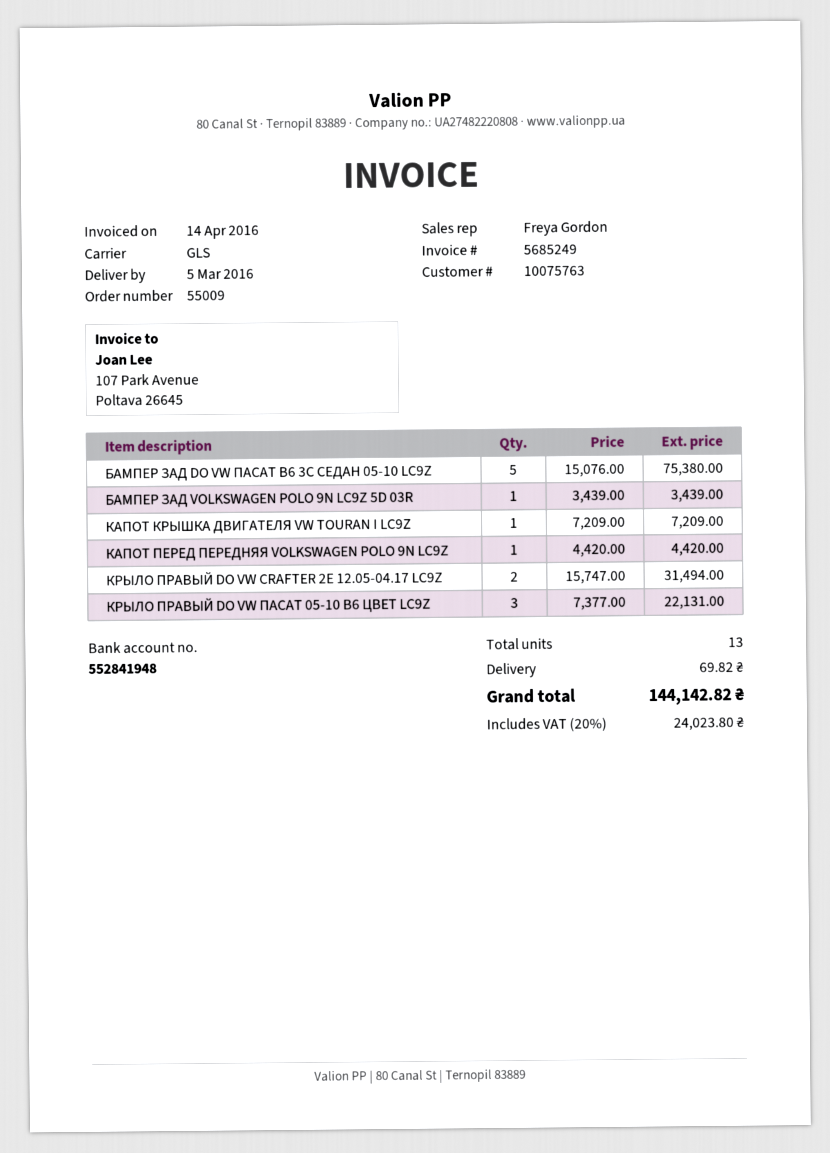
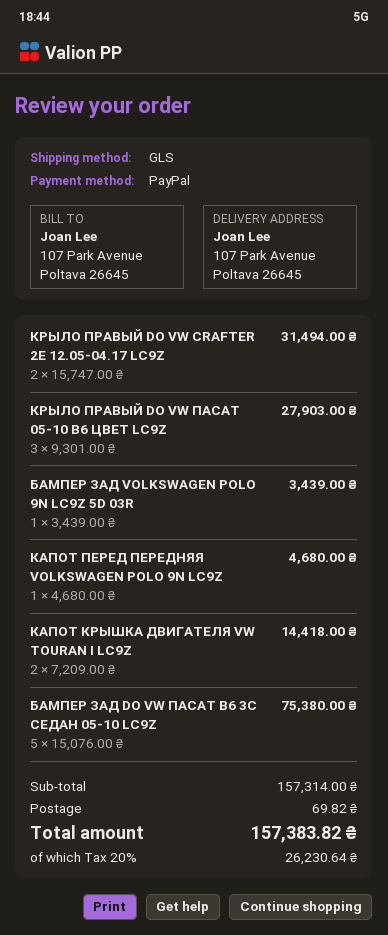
КАПОТ КРЫШКА ДВИГАТЕЛЯ VW TOURAN I LC9Z: 1 x 7209.00 = 7209.00 -> 2 x 7209.00 = 14418.00
КАПОТ ПЕРЕД ПЕРЕДНЯЯ VOLKSWAGEN POLO 9N LC9Z: 1 x 4420.00 = 4420.00 -> 1 x 4680.00 = 4680.00
КРЫЛО ПРАВЫЙ DO VW ПАСАТ 05-10 B6 ЦВЕТ LC9Z: 3 x 7377.00 = 22131.00 -> 3 x 9301.00 = 27903.00
tax: 20% = 24023.80 -> 20% = 26230.64
total: 144142.82 -> 157383.82

